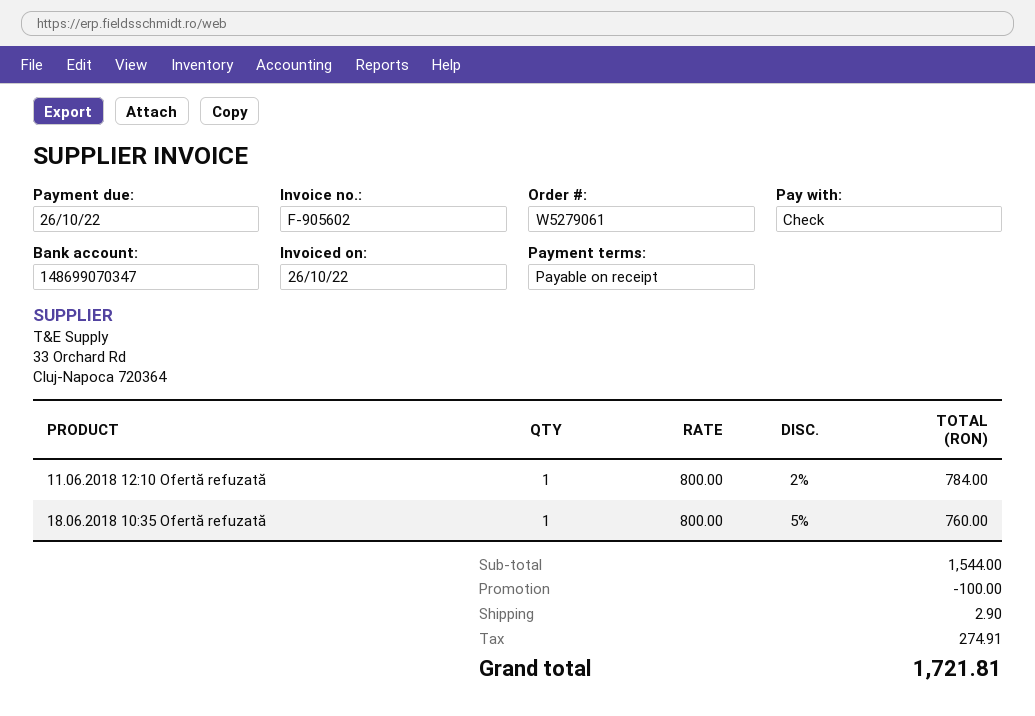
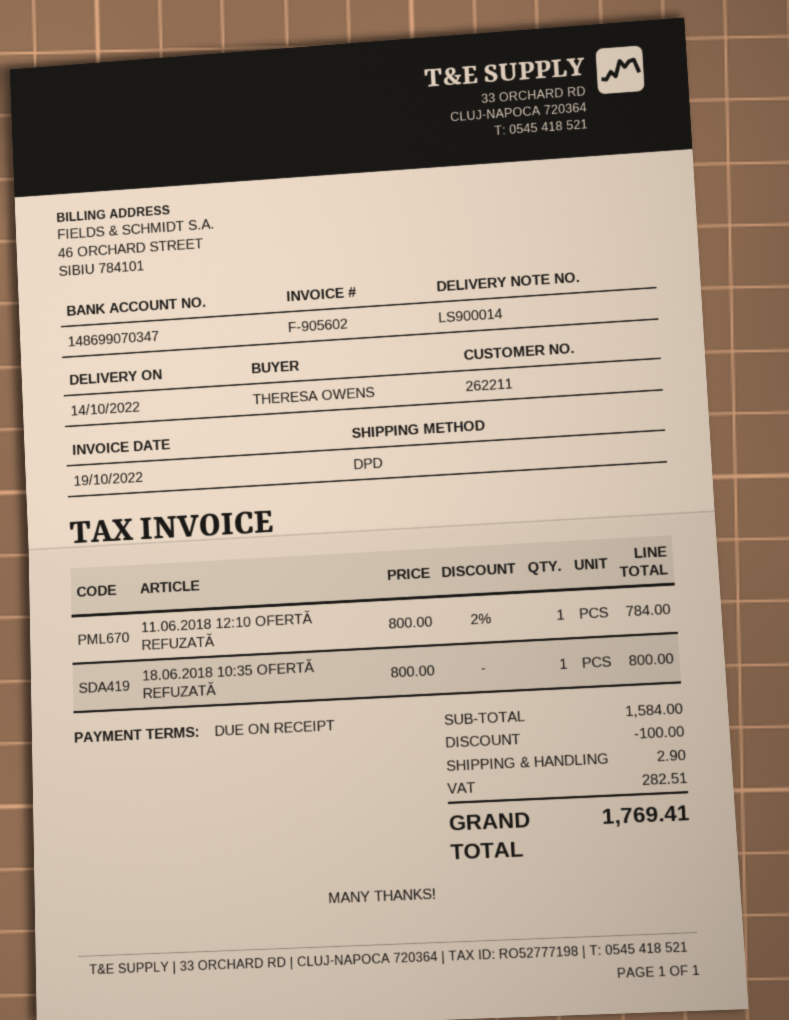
invoice date: 2022-10-26 -> 2022-10-19
18.06.2018 10:35 Ofertă refuzată: 1 x 800.00 - 5% = 760.00 -> 1 x 800.00 = 800.00
subtotal: 1544.00 -> 1584.00
tax: 274.91 -> 282.51
total: 1721.81 -> 1769.41

